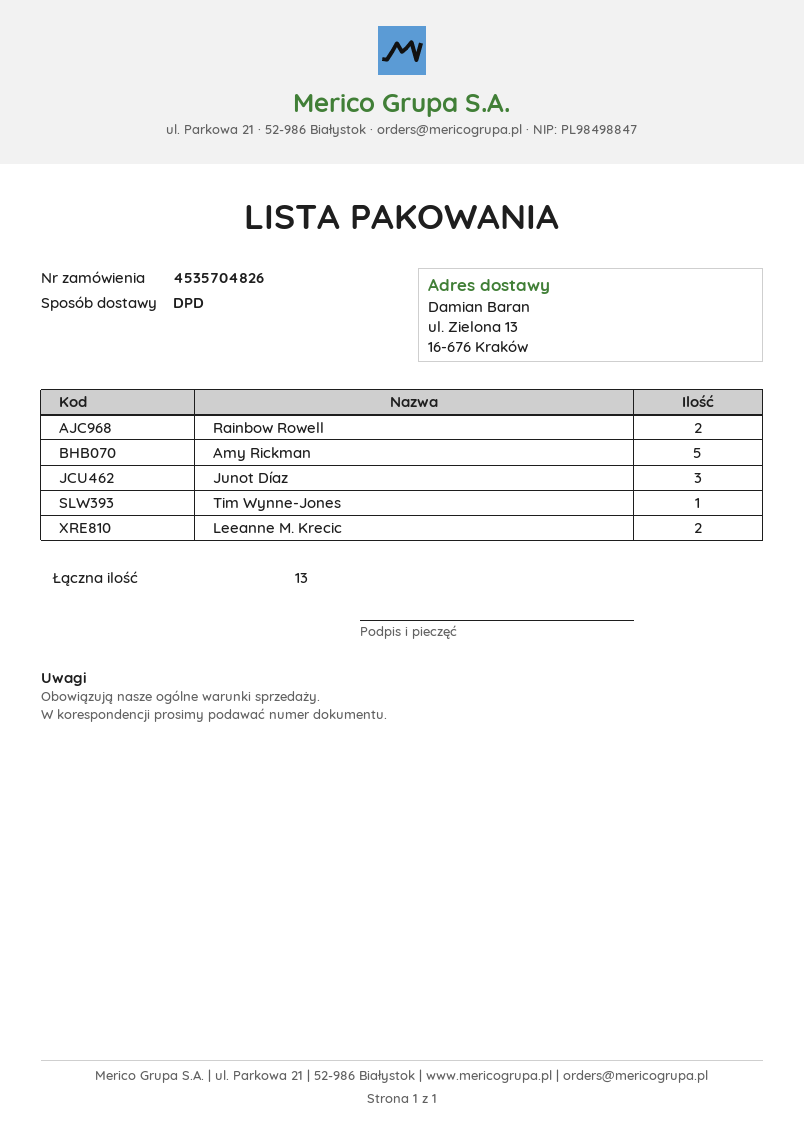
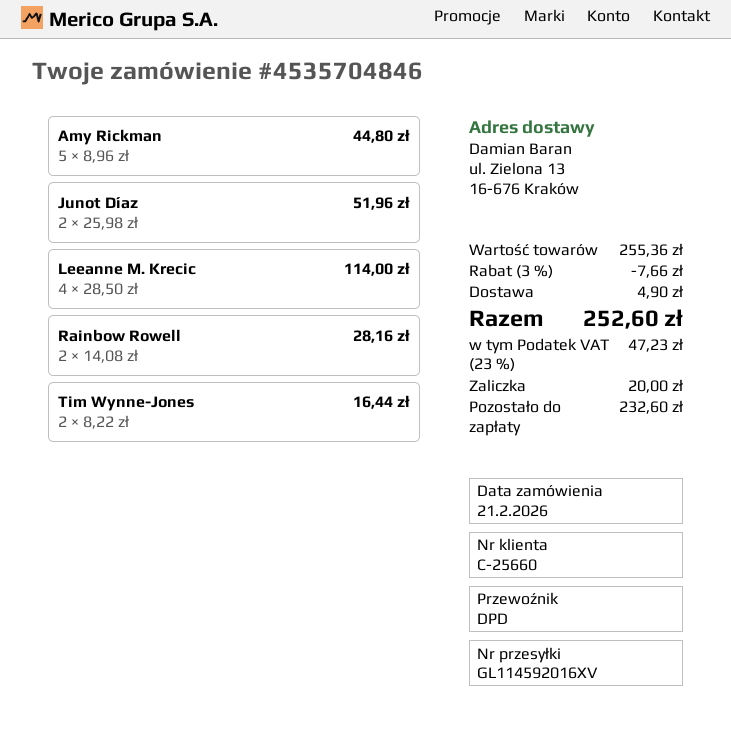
order number: 4535704826 -> 4535704846
Junot Díaz: 3 -> 2
Tim Wynne-Jones: 1 -> 2
Leeanne M. Krecic: 2 -> 4

